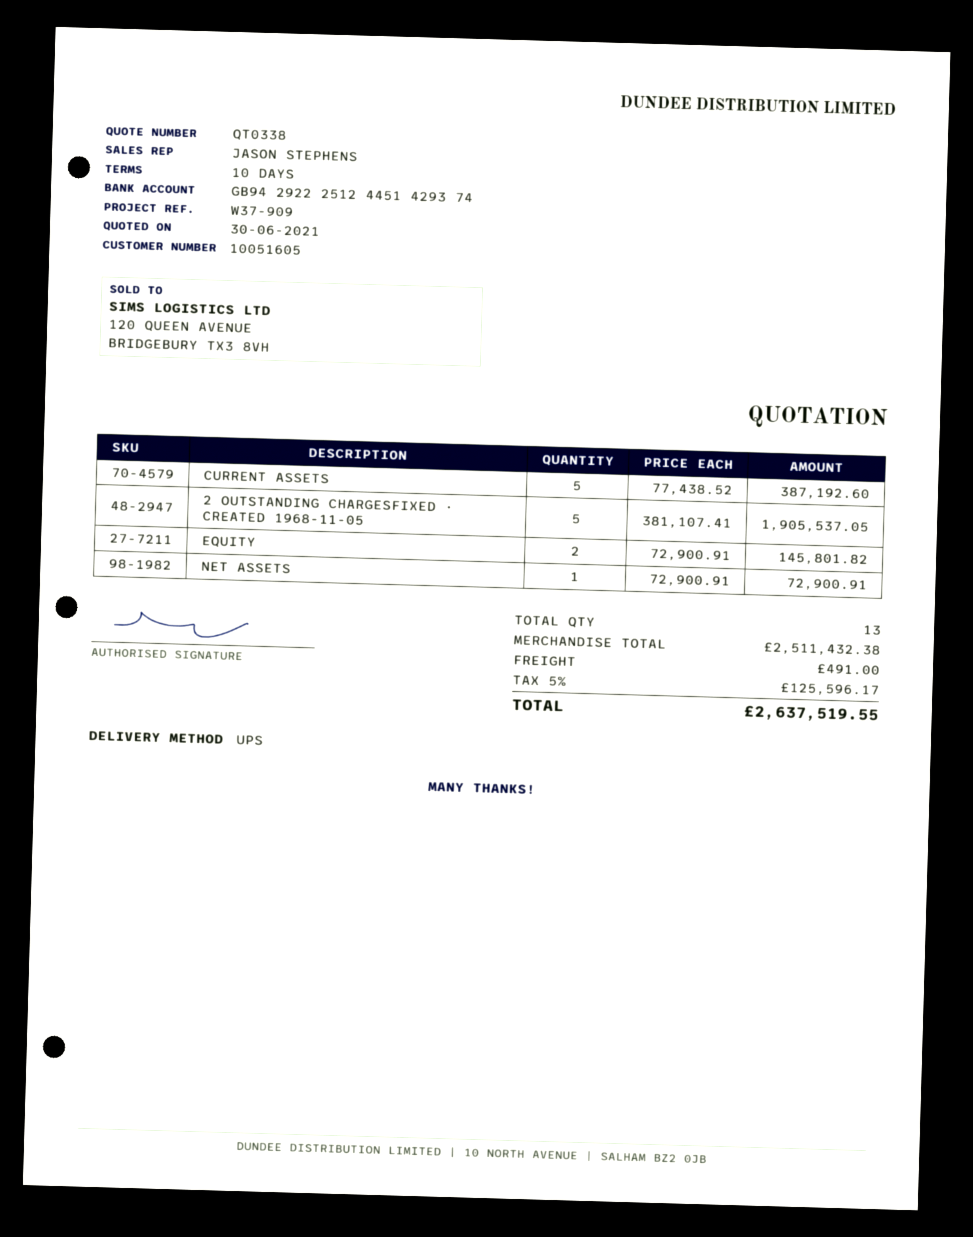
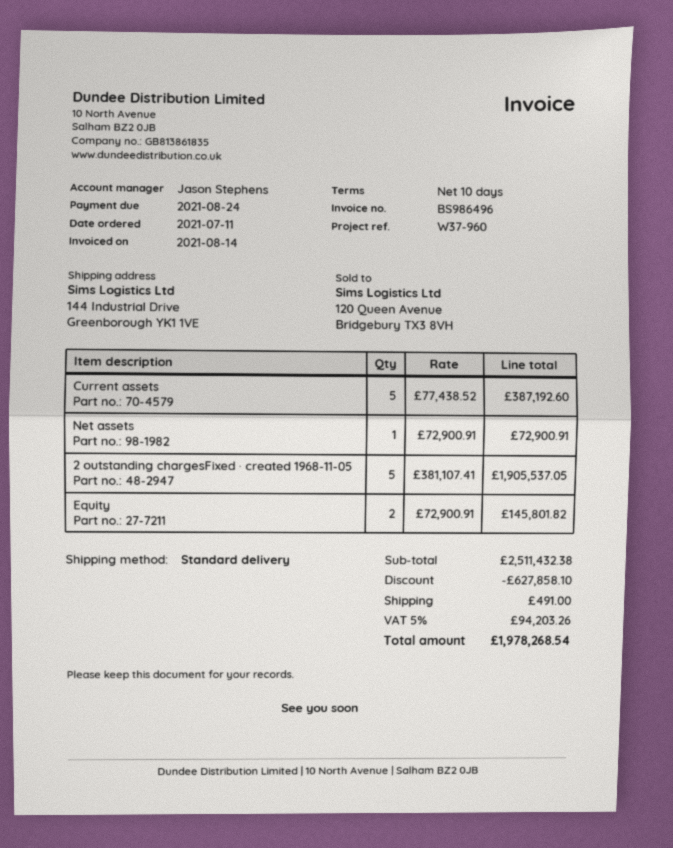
reference: W37-909 -> W37-960
shipping method: UPS -> standard
discount: none -> 627858.10
tax: 5% = 125596.17 -> 5% = 94203.26
total: 2637519.55 -> 1978268.54

